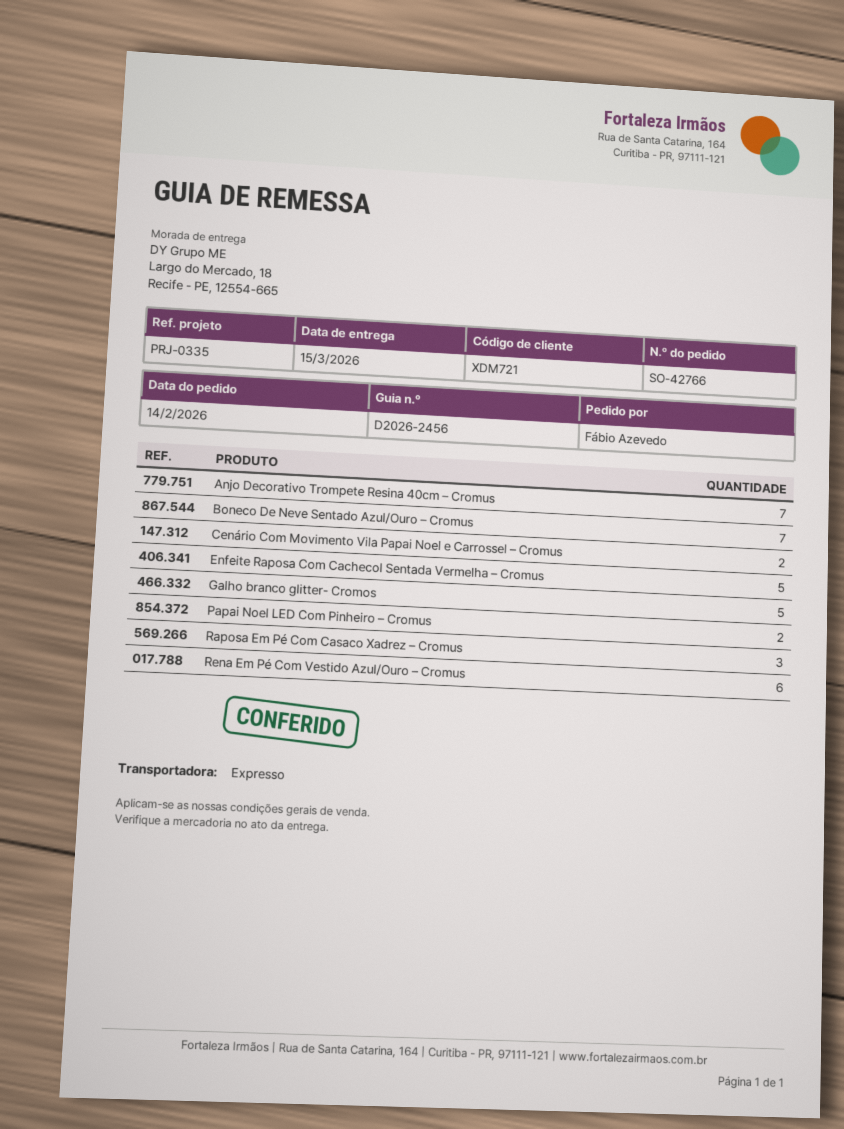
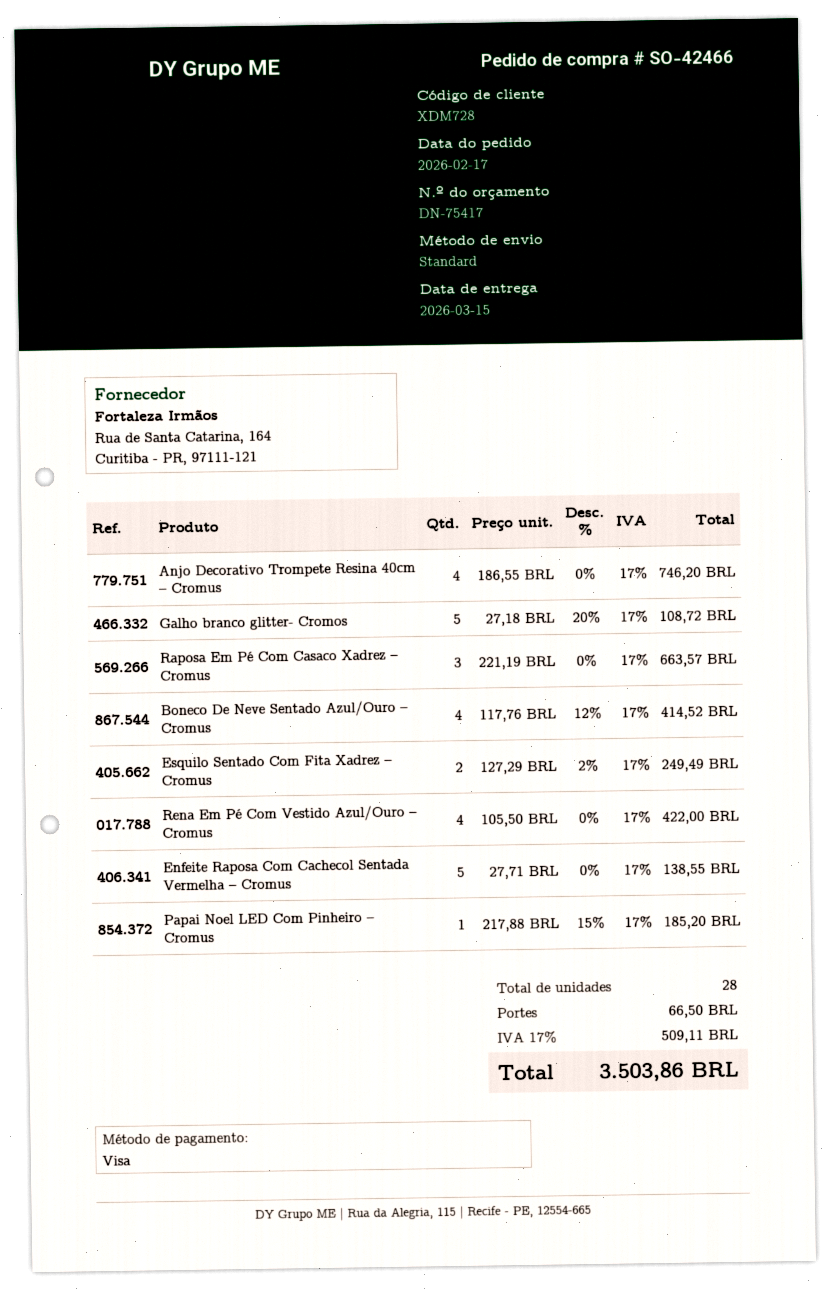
order number: SO-42766 -> SO-42466
order date: 2026-02-14 -> 2026-02-17
customer number: XDM721 -> XDM728
shipping method: express -> standard
Anjo Decorativo Trompete Resina 40cm – Cromus: 7 -> 4
Boneco De Neve Sentado Azul/Ouro – Cromus: 7 -> 4
Cenário Com Movimento Vila Papai Noel e Carrossel – Cromus: 2 -> none
Papai Noel LED Com Pinheiro – Cromus: 2 -> 1
Rena Em Pé Com Vestido Azul/Ouro – Cromus: 6 -> 4
Esquilo Sentado Com Fita Xadrez – Cromus: none -> 2

